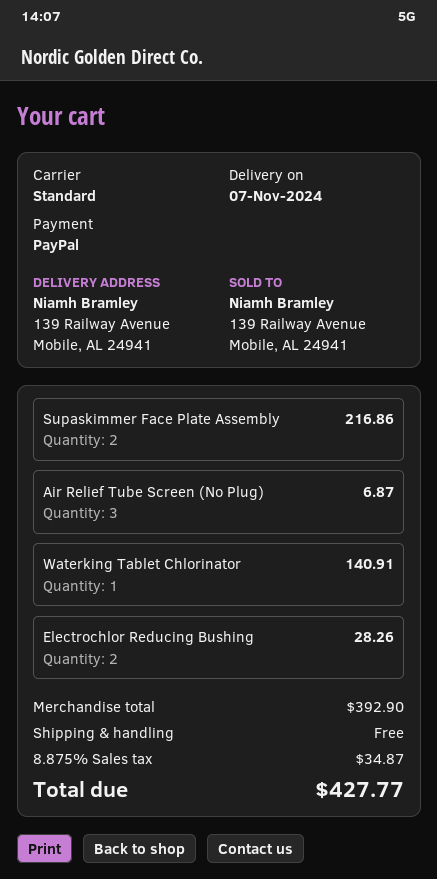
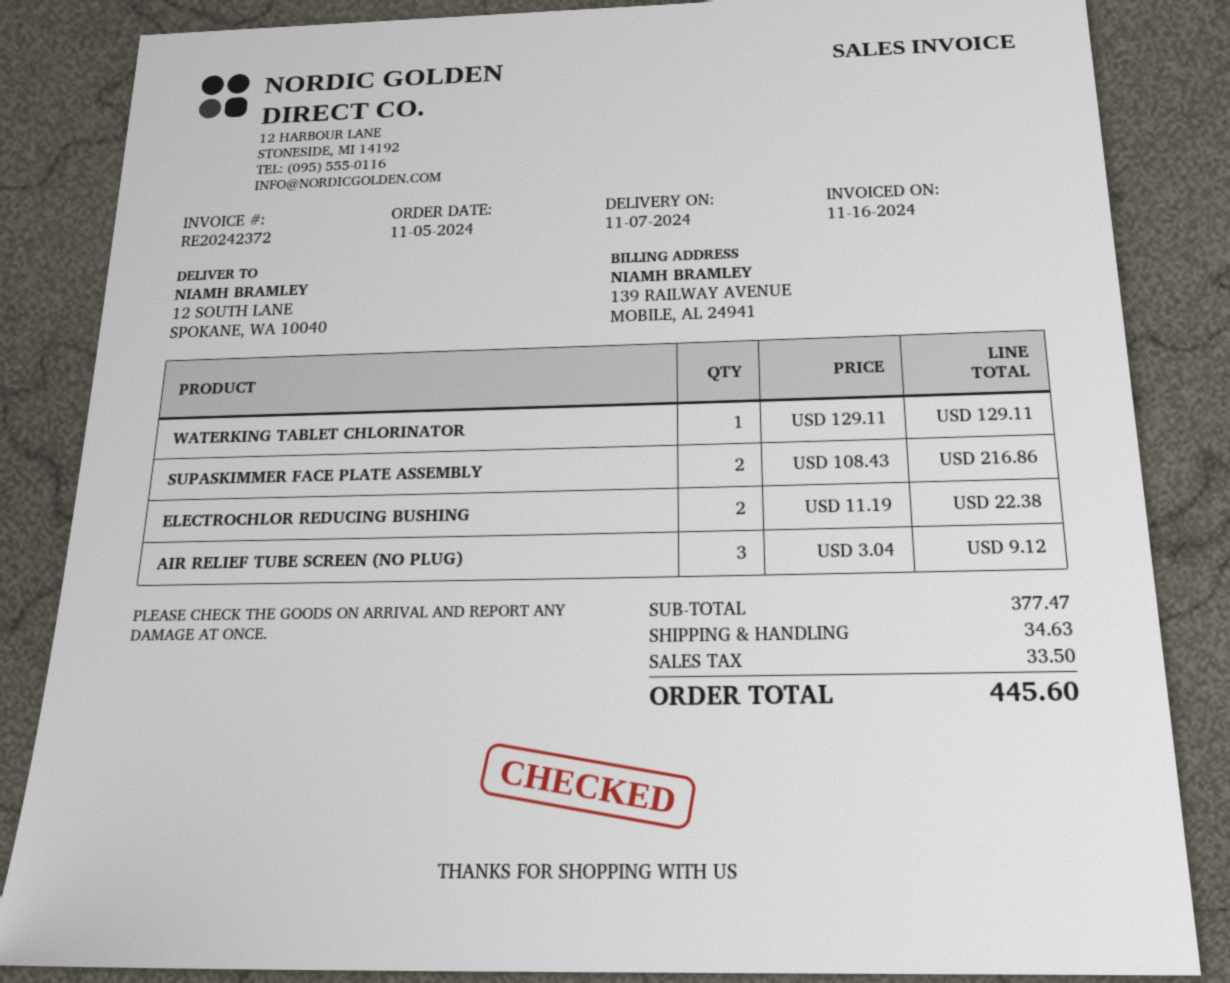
ship to: 139 Railway Avenue, Mobile, AL 24941 -> 12 SOUTH LANE, SPOKANE, WA 10040
Air Relief Tube Screen (No Plug): 3 for 6.87 -> 3 for 9.12
Waterking Tablet Chlorinator: 1 for 140.91 -> 1 for 129.11
Electrochlor Reducing Bushing: 2 for 28.26 -> 2 for 22.38
subtotal: 392.90 -> 377.47
shipping: 0.00 -> 34.63
tax: 34.87 -> 33.50
total: 427.77 -> 445.60

